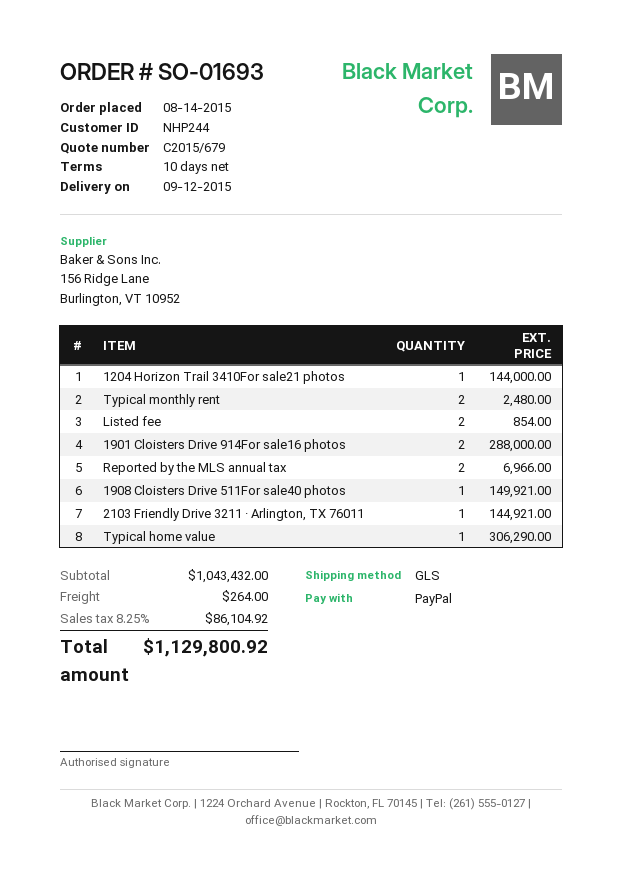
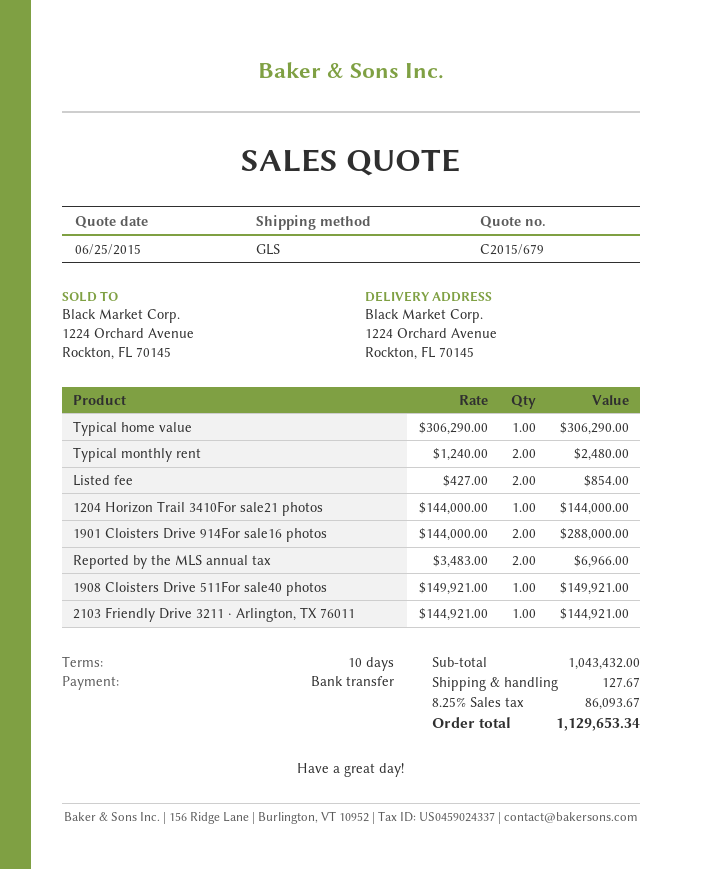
payment method: PayPal -> bank transfer
shipping: 264.00 -> 127.67
tax: 8.25% = 86104.92 -> 8.25% = 86093.67
total: 1129800.92 -> 1129653.34

